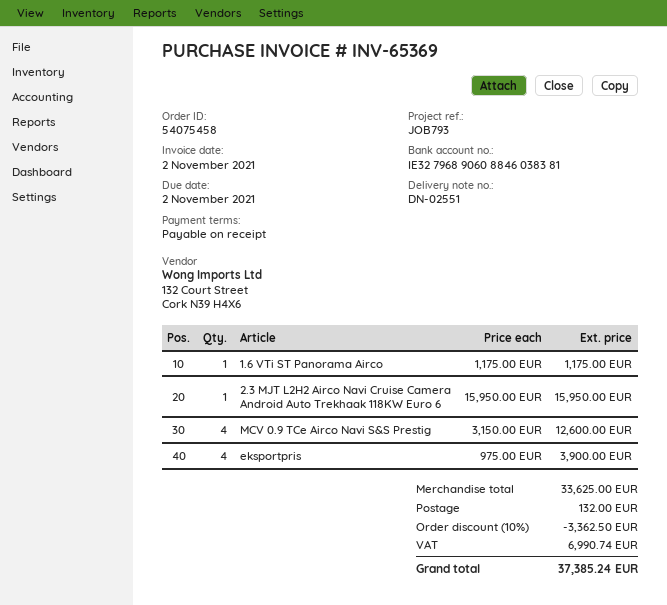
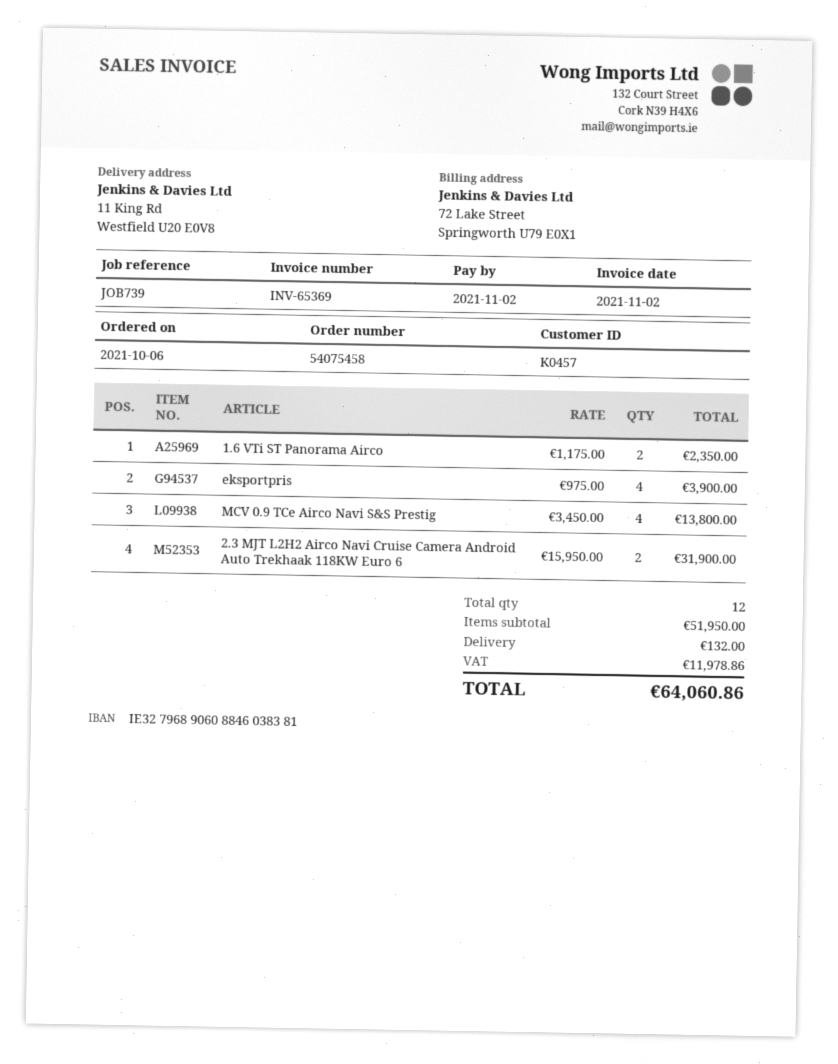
reference: JOB793 -> JOB739
1.6 VTi ST Panorama Airco: 1 x 1175.00 = 1175.00 -> 2 x 1175.00 = 2350.00
2.3 MJT L2H2 Airco Navi Cruise Camera Android Auto Trekhaak 118KW Euro 6: 1 x 15950.00 = 15950.00 -> 2 x 15950.00 = 31900.00
MCV 0.9 TCe Airco Navi S&S Prestig: 4 x 3150.00 = 12600.00 -> 4 x 3450.00 = 13800.00
subtotal: 33625.00 -> 51950.00
discount: 10% = 3362.50 -> none
tax: 6990.74 -> 11978.86
total: 37385.24 -> 64060.86

